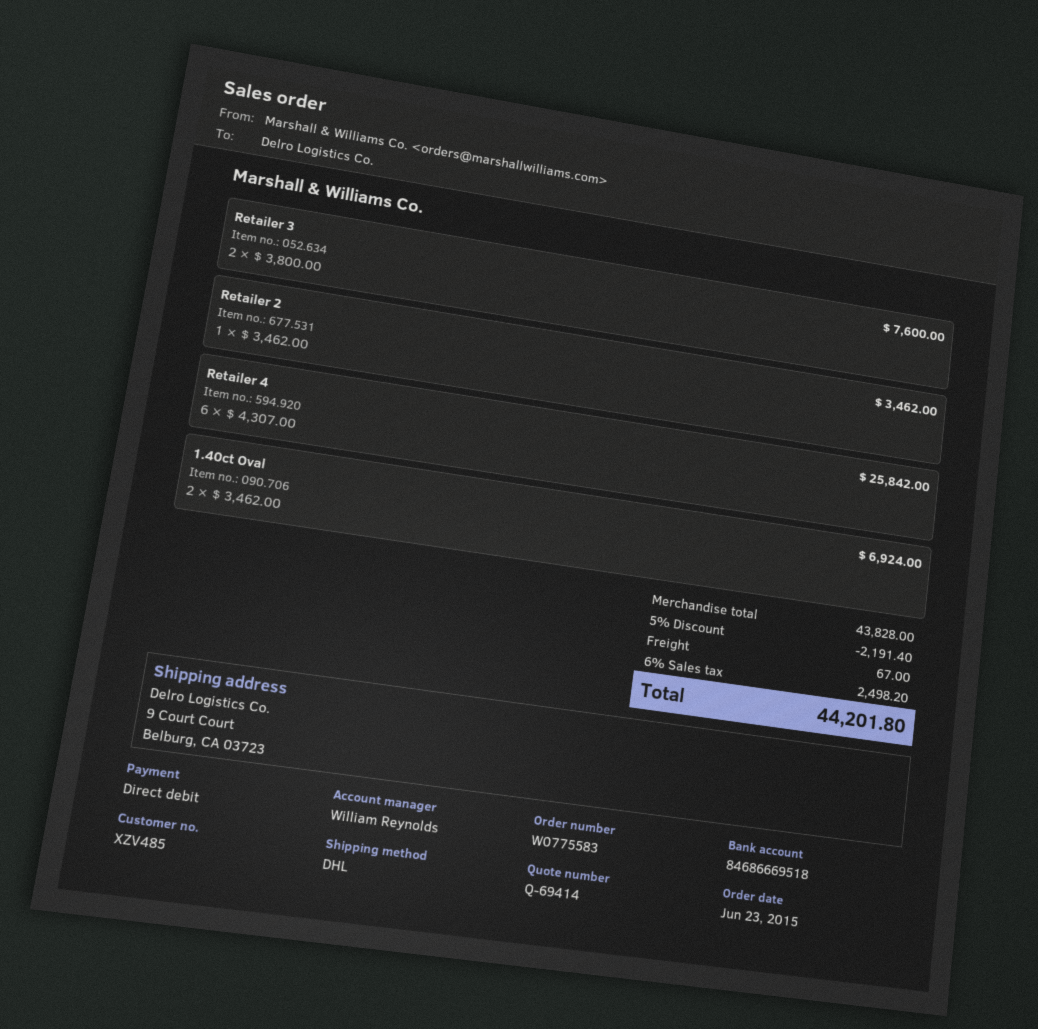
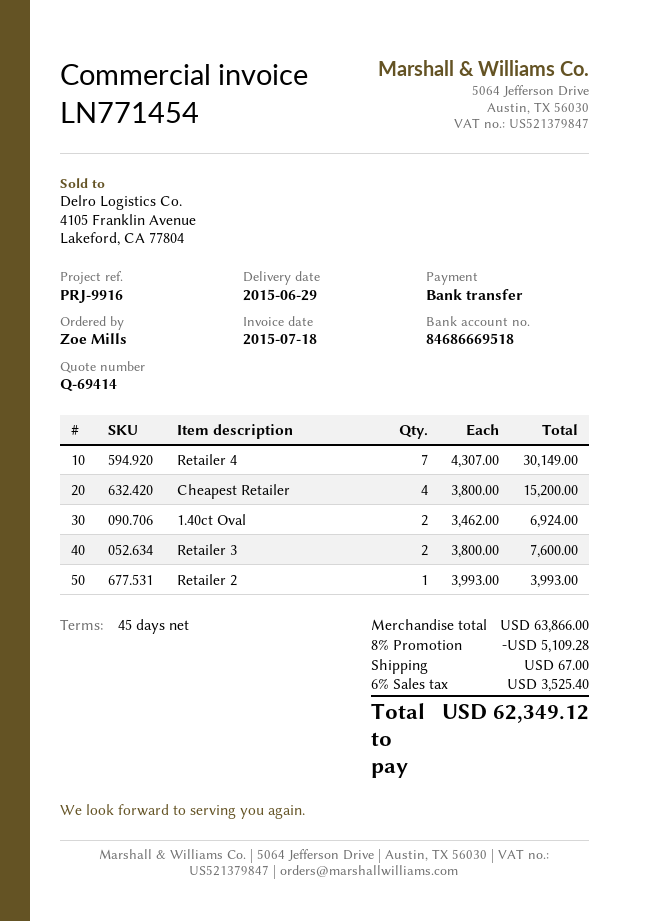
payment method: direct debit -> bank transfer
Retailer 2: 1 x 3462.00 = 3462.00 -> 1 x 3993.00 = 3993.00
Retailer 4: 6 x 4307.00 = 25842.00 -> 7 x 4307.00 = 30149.00
Cheapest Retailer: none -> 4 x 3800.00 = 15200.00
subtotal: 43828.00 -> 63866.00
discount: 5% = 2191.40 -> 8% = 5109.28
tax: 6% = 2498.20 -> 6% = 3525.40
total: 44201.80 -> 62349.12

